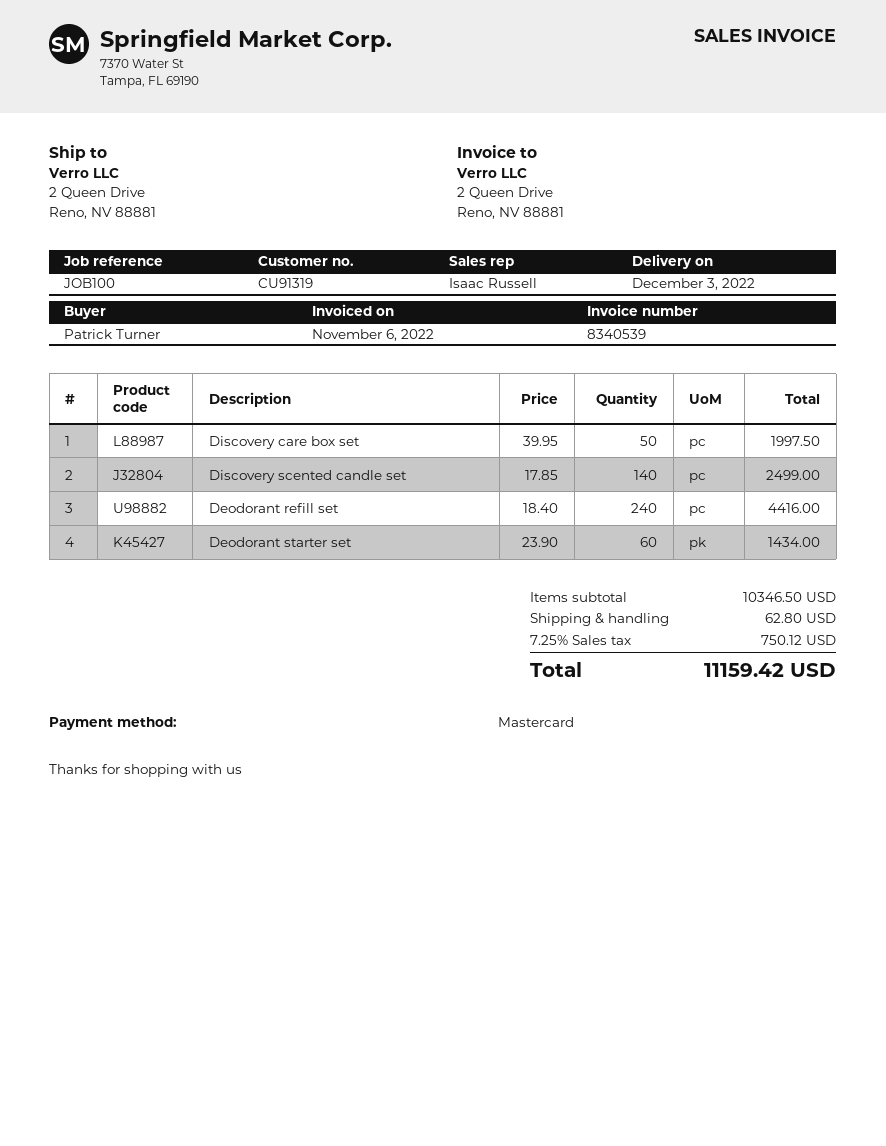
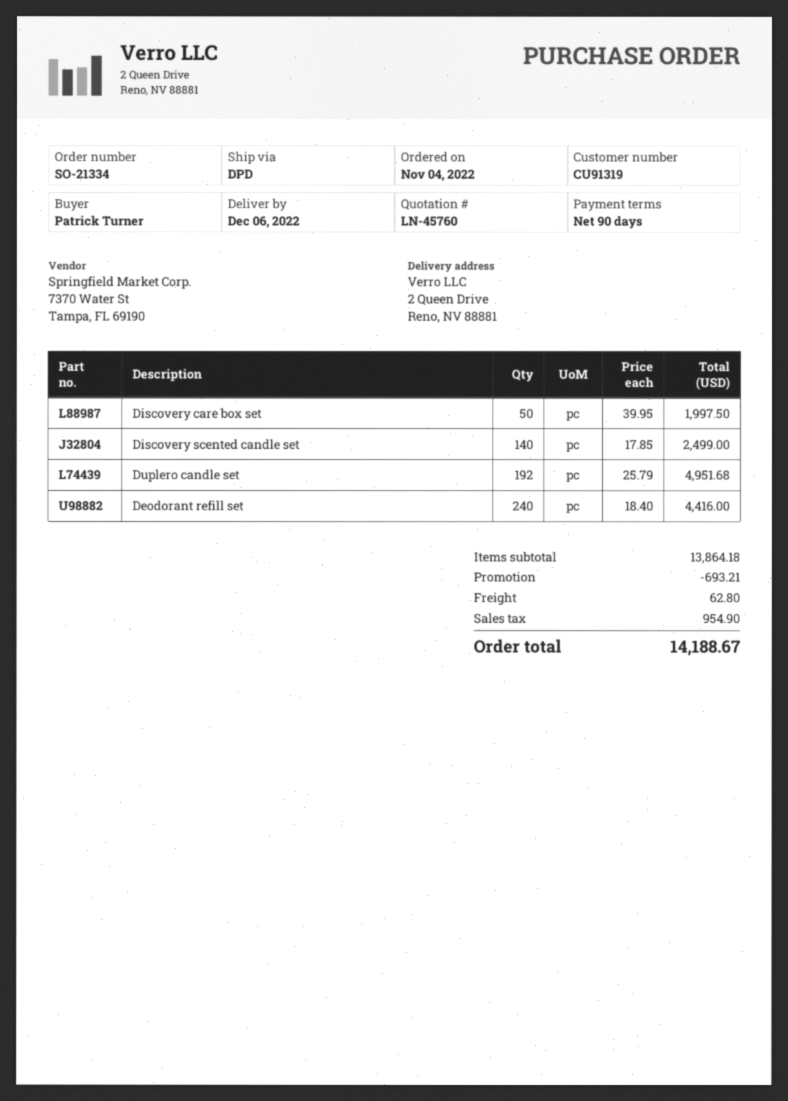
delivery date: 2022-12-03 -> 2022-12-06
Deodorant starter set: 60 x 23.90 = 1434.00 -> none
Duplero candle set: none -> 192 x 25.79 = 4951.68
subtotal: 10346.50 -> 13864.18
discount: none -> 693.21
tax: 750.12 -> 954.90
total: 11159.42 -> 14188.67

